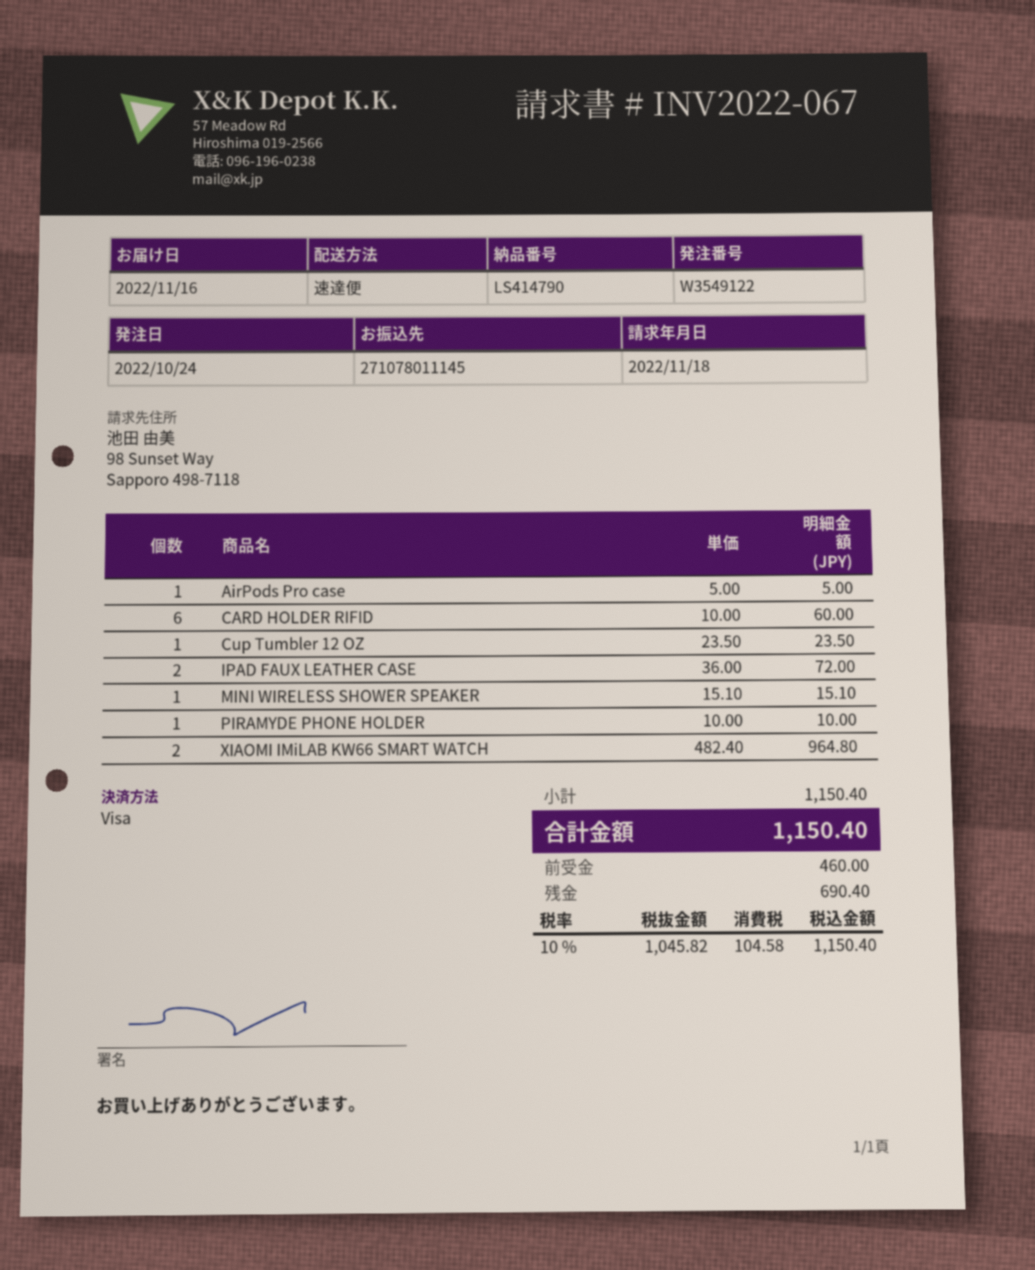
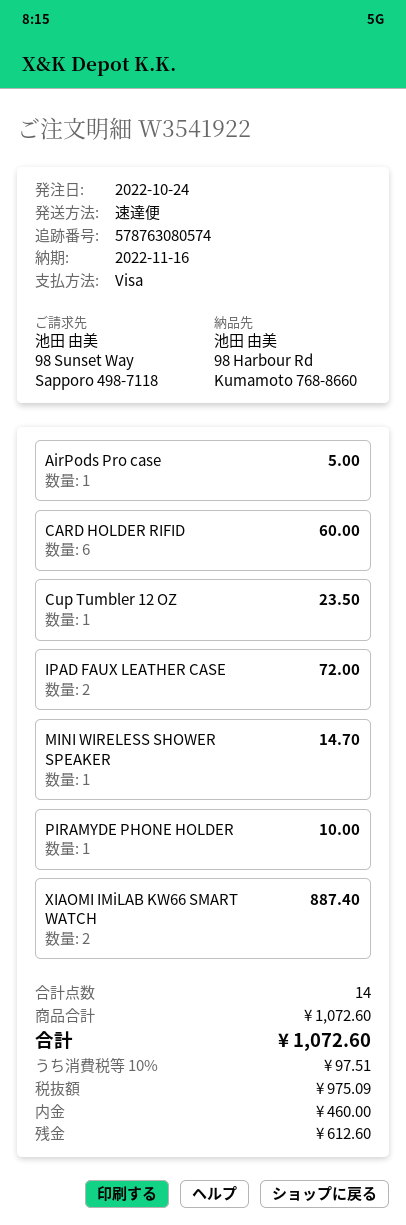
order number: W3549122 -> W3541922
MINI WIRELESS SHOWER SPEAKER: 1 for 15.10 -> 1 for 14.70
XIAOMI IMiLAB KW66 SMART WATCH: 2 for 964.80 -> 2 for 887.40
subtotal: 1150.40 -> 1072.60
net: 1045.82 -> 975.09
tax: 10% = 104.58 -> 10% = 97.51
total: 1150.40 -> 1072.60
balance: 690.40 -> 612.60

